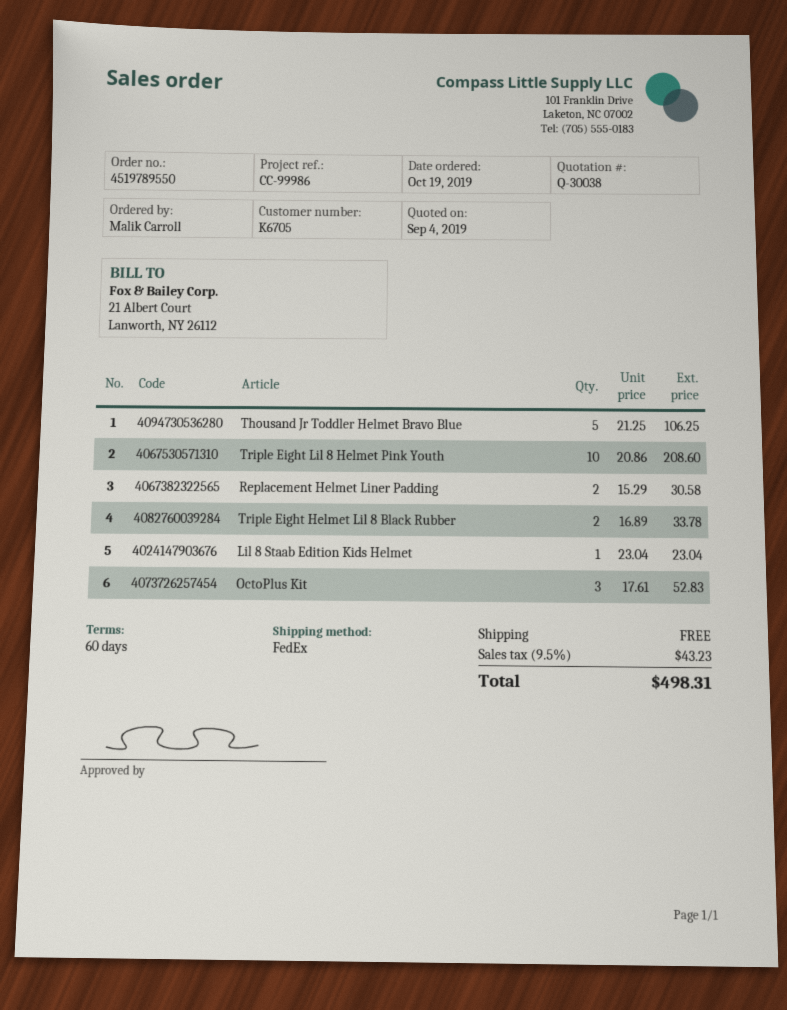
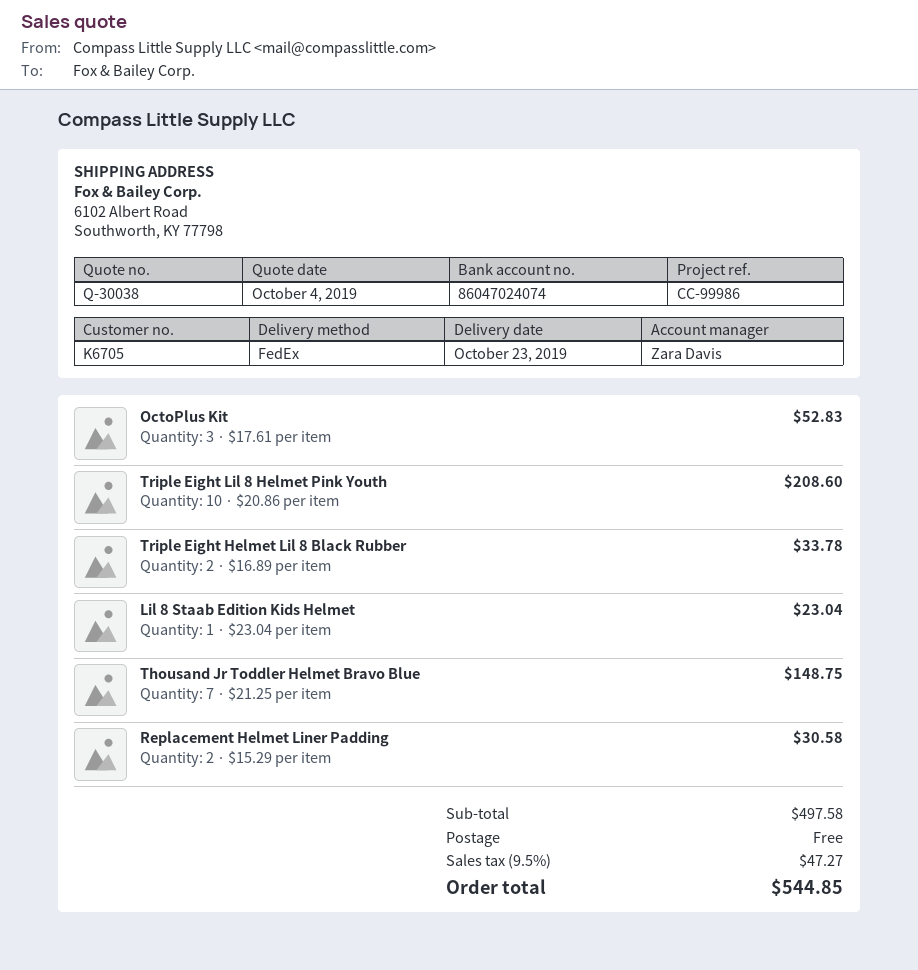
quote date: 2019-09-04 -> 2019-10-04
Thousand Jr Toddler Helmet Bravo Blue: 5 x 21.25 = 106.25 -> 7 x 21.25 = 148.75
tax: 9.5% = 43.23 -> 9.5% = 47.27
total: 498.31 -> 544.85

